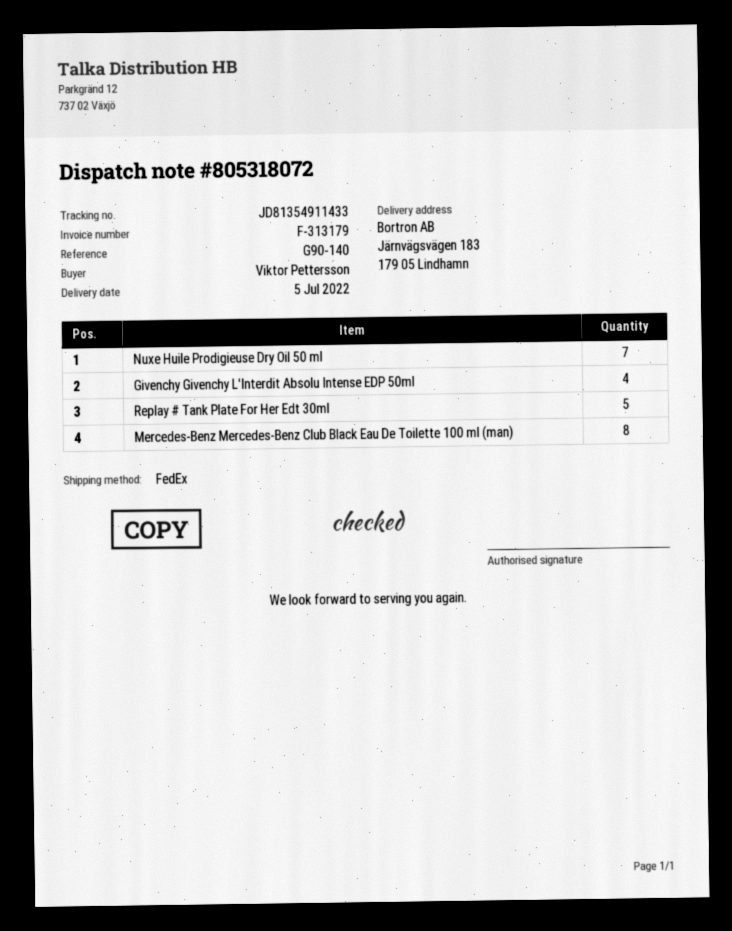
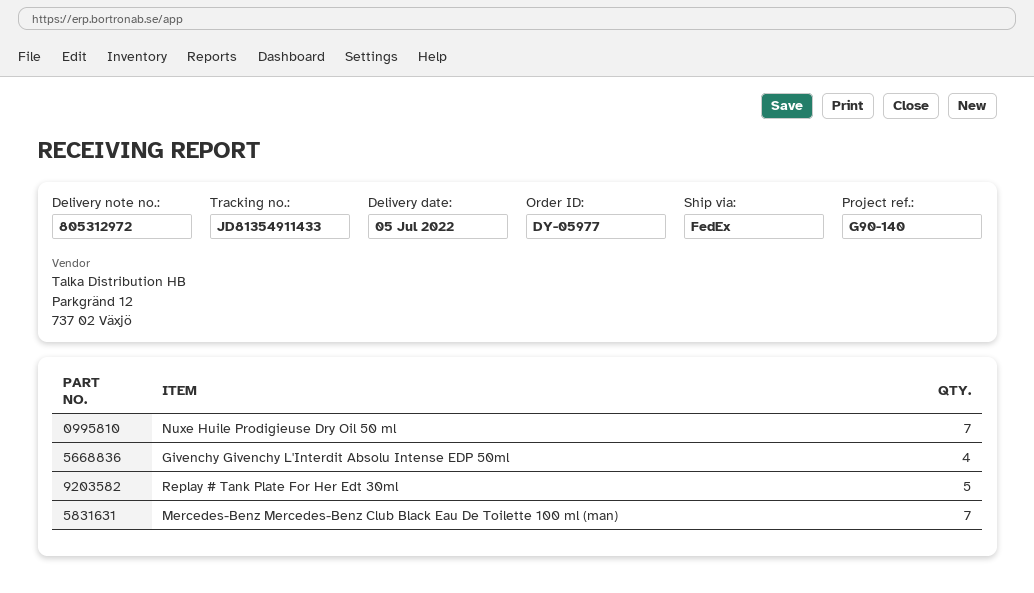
delivery note number: 805318072 -> 805312972
Mercedes-Benz Mercedes-Benz Club Black Eau De Toilette 100 ml (man): 8 -> 7

